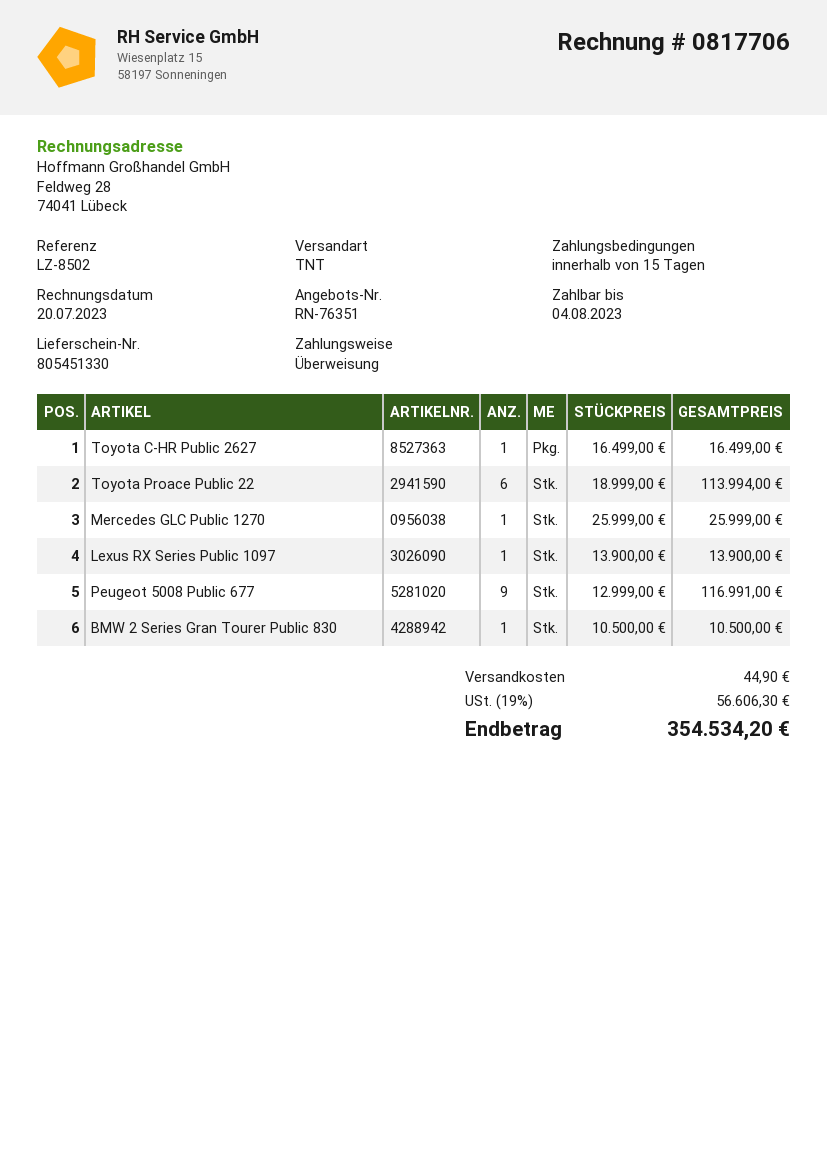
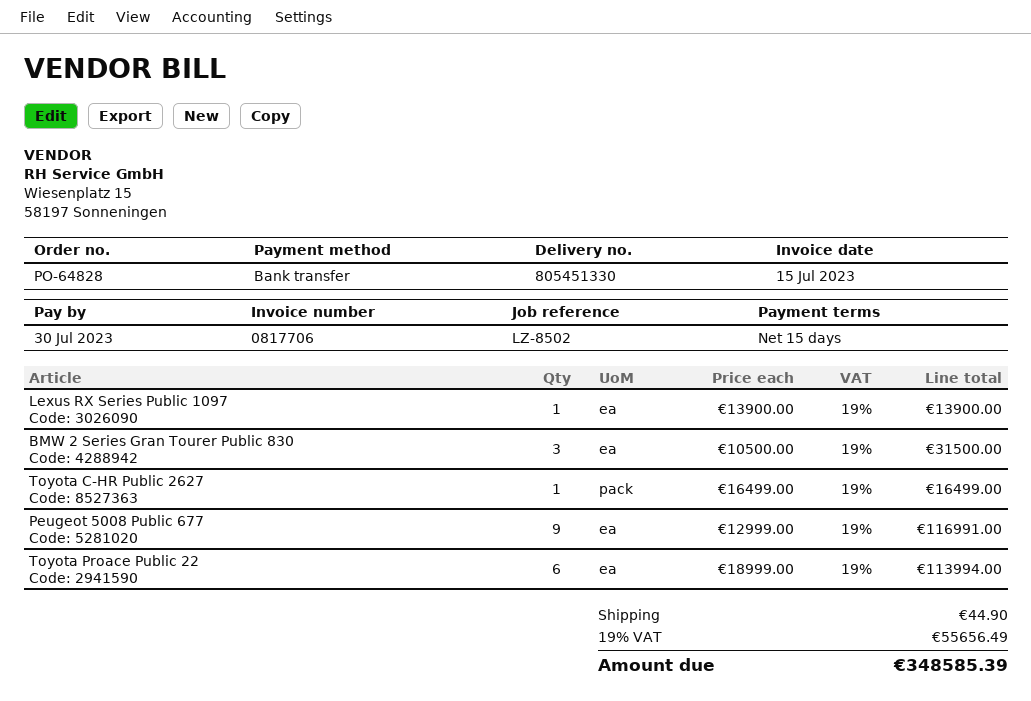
invoice date: 2023-07-20 -> 2023-07-15
due date: 2023-08-04 -> 2023-07-30
Mercedes GLC Public 1270: 1 x 25999.00 = 25999.00 -> none
BMW 2 Series Gran Tourer Public 830: 1 x 10500.00 = 10500.00 -> 3 x 10500.00 = 31500.00
tax: 19% = 56606.30 -> 19% = 55656.49
total: 354534.20 -> 348585.39

